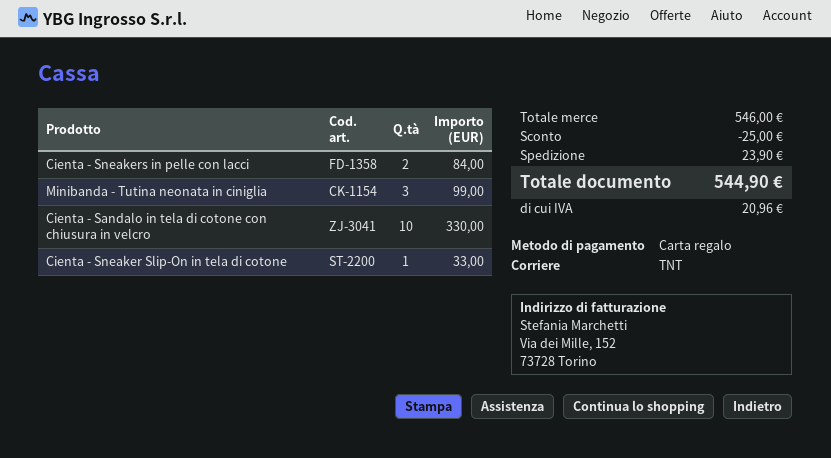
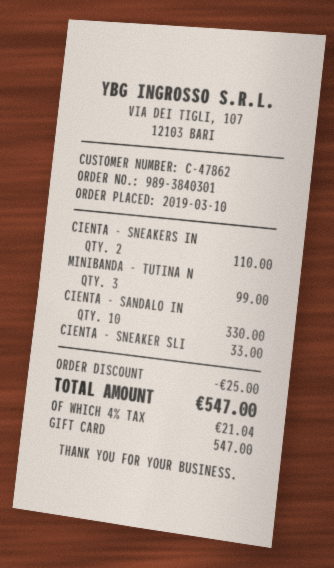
Cienta - Sneakers in pelle con lacci: 2 for 84.00 -> 2 for 110.00
shipping: 23.90 -> none
tax: 20.96 -> 21.04
total: 544.90 -> 547.00

